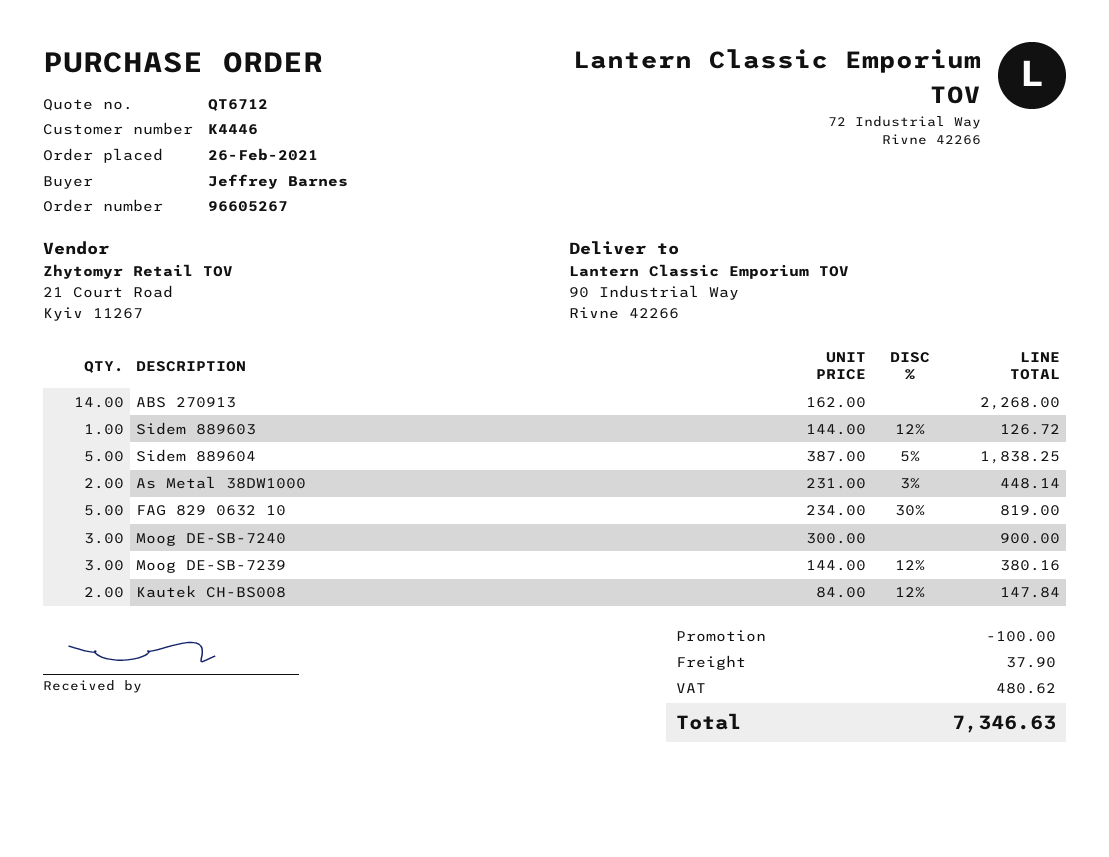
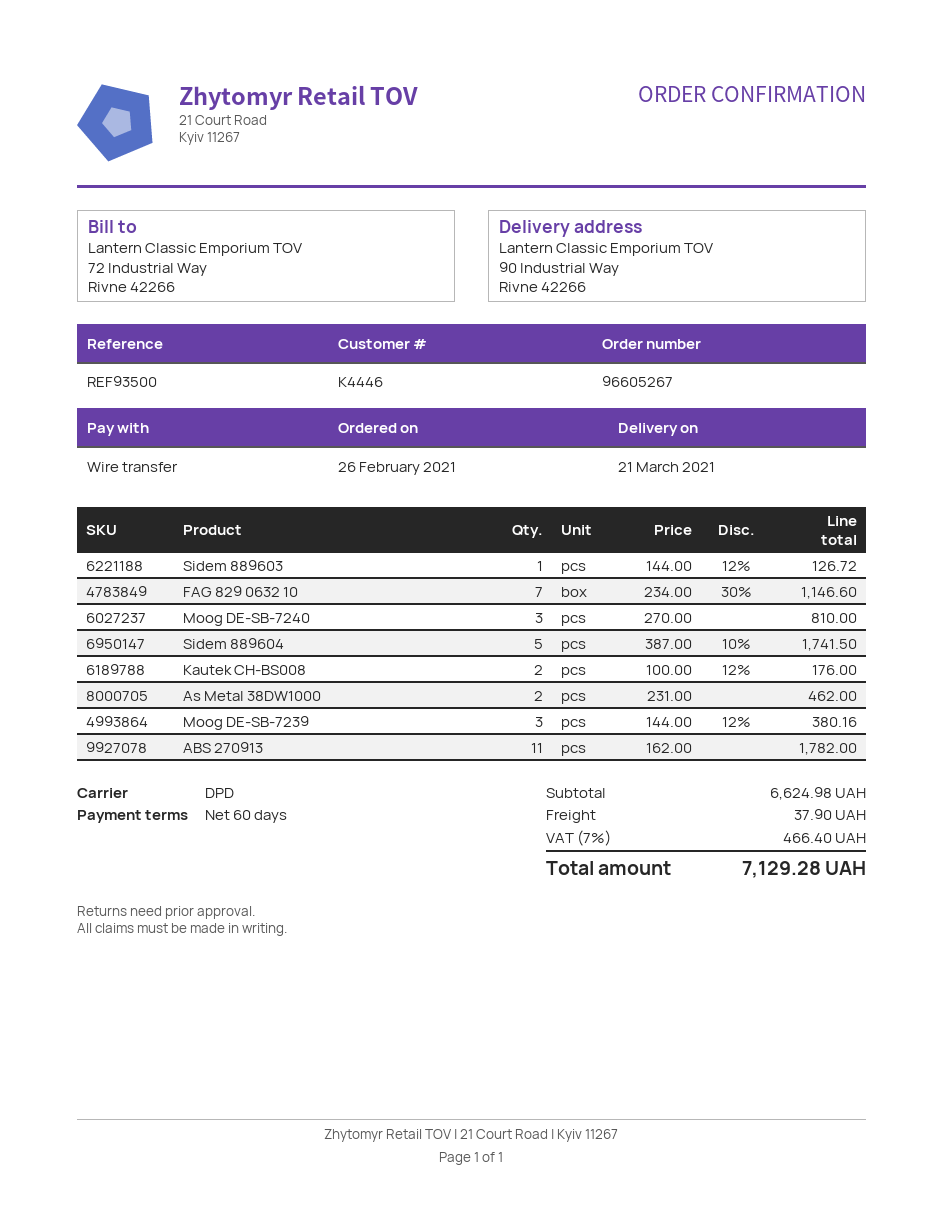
ABS 270913: 14 x 162.00 = 2268.00 -> 11 x 162.00 = 1782.00
Sidem 889604: 5 x 387.00 - 5% = 1838.25 -> 5 x 387.00 - 10% = 1741.50
As Metal 38DW1000: 2 x 231.00 - 3% = 448.14 -> 2 x 231.00 = 462.00
FAG 829 0632 10: 5 x 234.00 - 30% = 819.00 -> 7 x 234.00 - 30% = 1146.60
Moog DE-SB-7240: 3 x 300.00 = 900.00 -> 3 x 270.00 = 810.00
Kautek CH-BS008: 2 x 84.00 - 12% = 147.84 -> 2 x 100.00 - 12% = 176.00
discount: 100.00 -> none
tax: 480.62 -> 466.40
total: 7346.63 -> 7129.28

